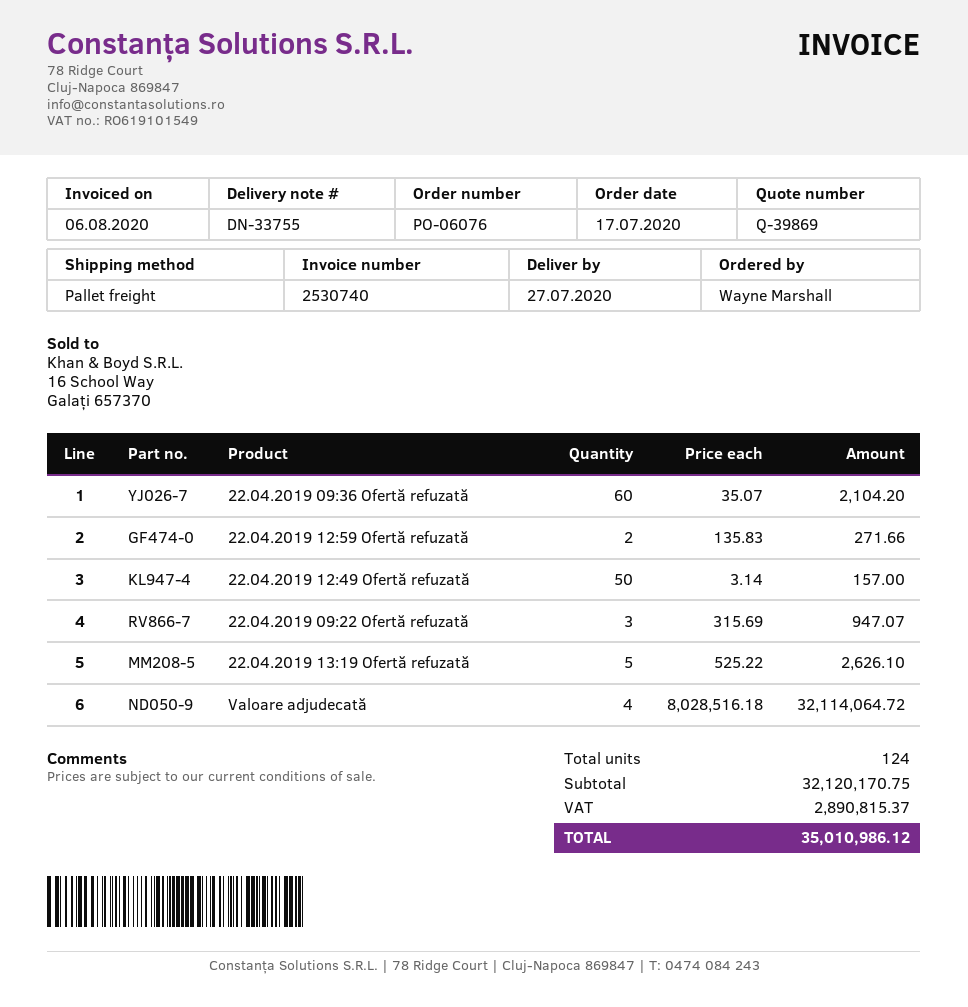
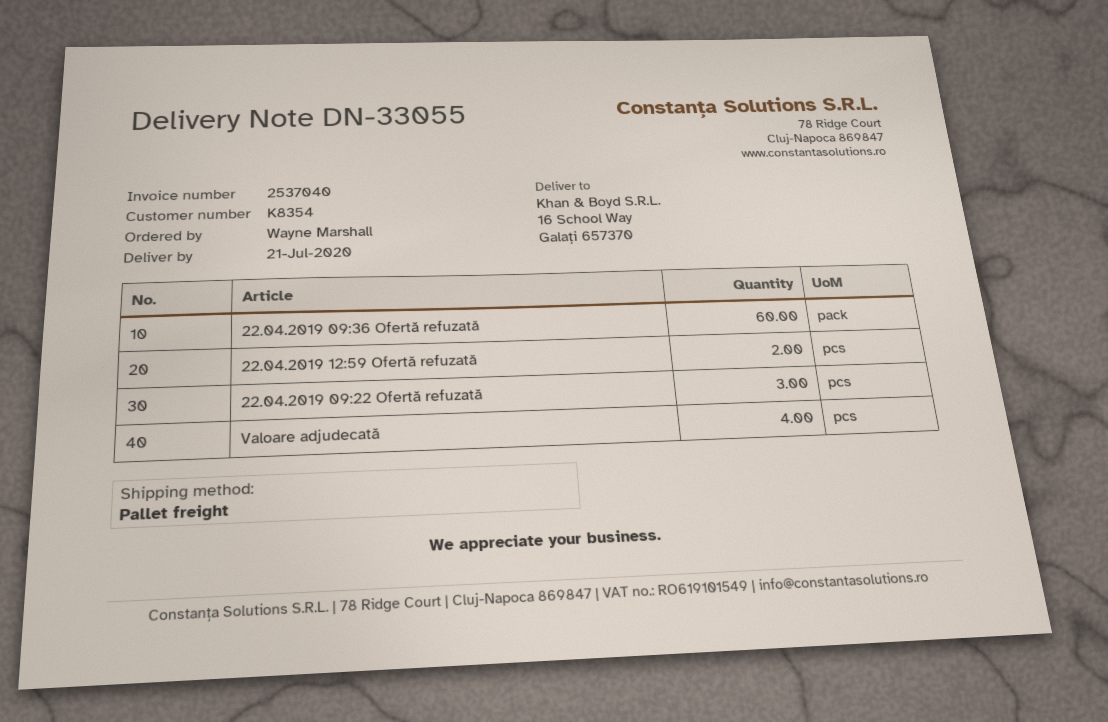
delivery note number: DN-33755 -> DN-33055
delivery date: 2020-07-27 -> 2020-07-21
invoice number: 2530740 -> 2537040
22.04.2019 12:49 Ofertă refuzată: 50 -> none
22.04.2019 13:19 Ofertă refuzată: 5 -> none

